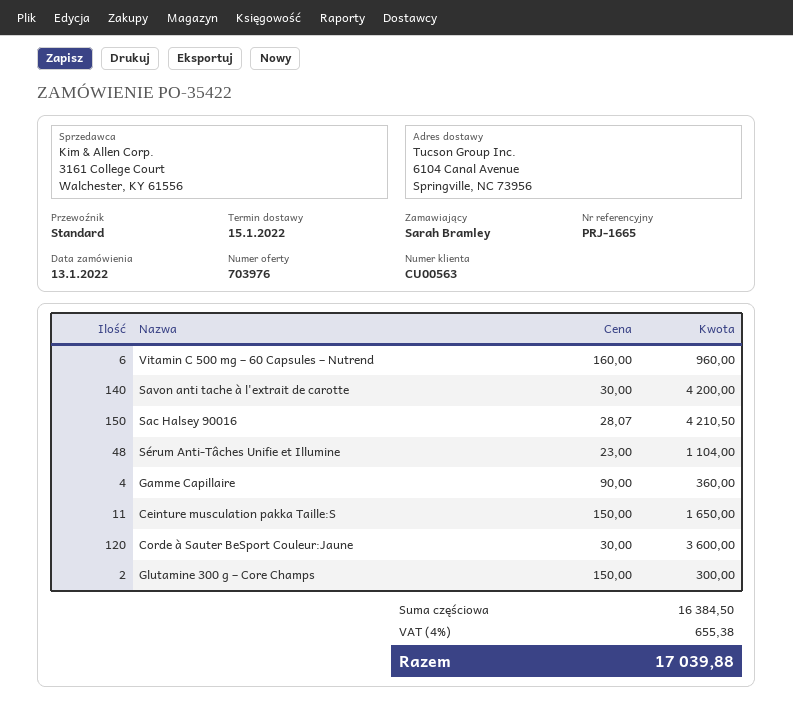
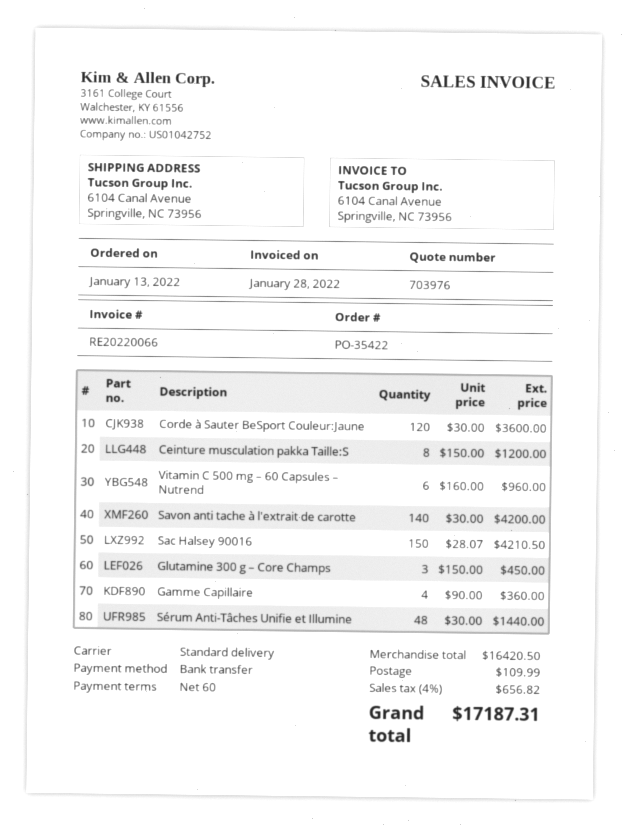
Sérum Anti-Tâches Unifie et Illumine: 48 x 23.00 = 1104.00 -> 48 x 30.00 = 1440.00
Ceinture musculation pakka Taille:S: 11 x 150.00 = 1650.00 -> 8 x 150.00 = 1200.00
Glutamine 300 g – Core Champs: 2 x 150.00 = 300.00 -> 3 x 150.00 = 450.00
subtotal: 16384.50 -> 16420.50
shipping: none -> 109.99
tax: 4% = 655.38 -> 4% = 656.82
total: 17039.88 -> 17187.31

